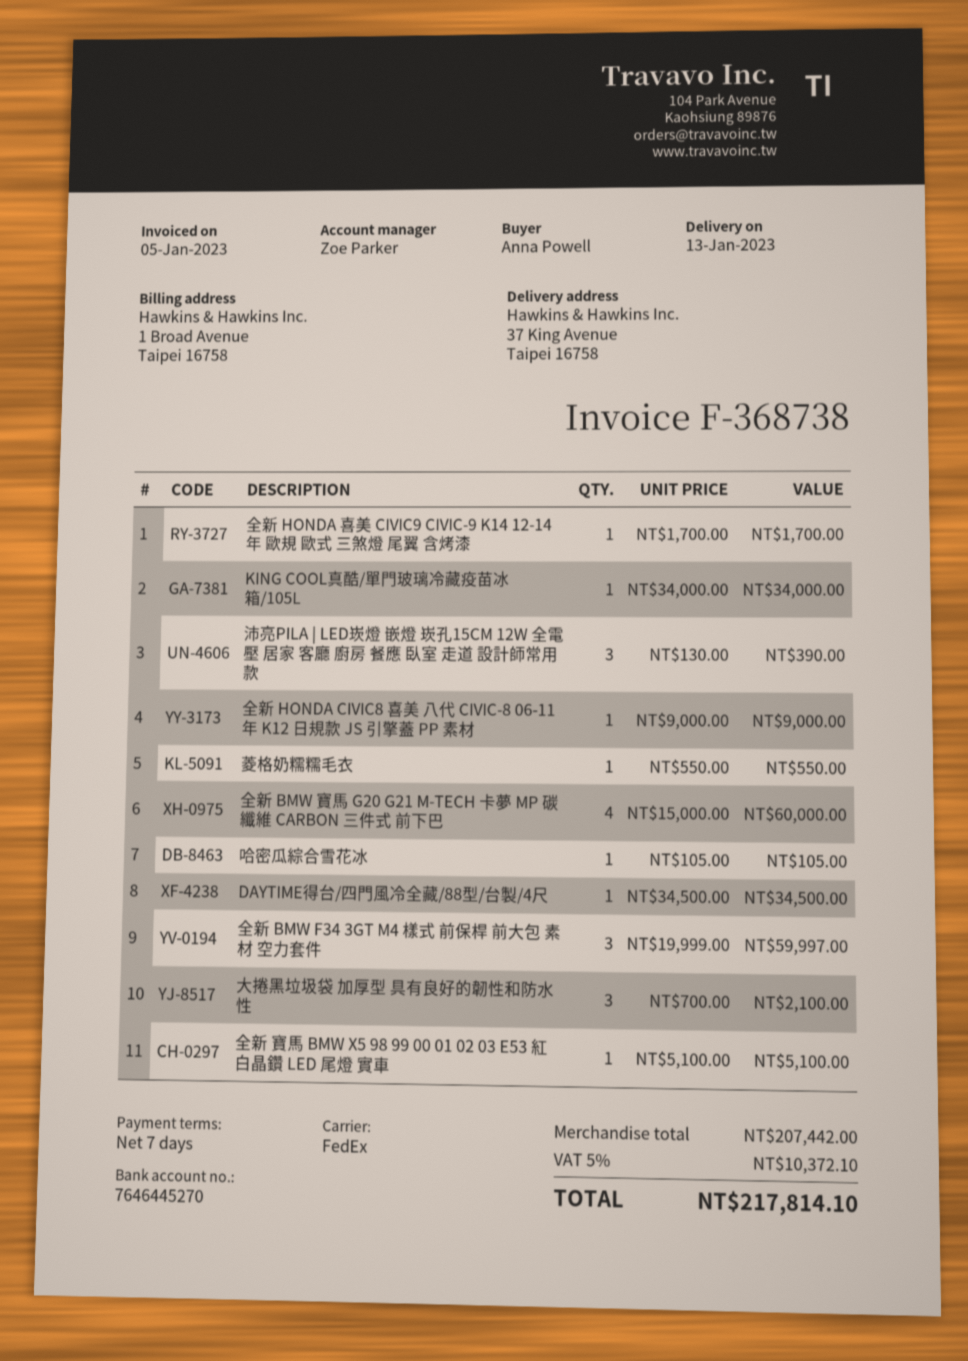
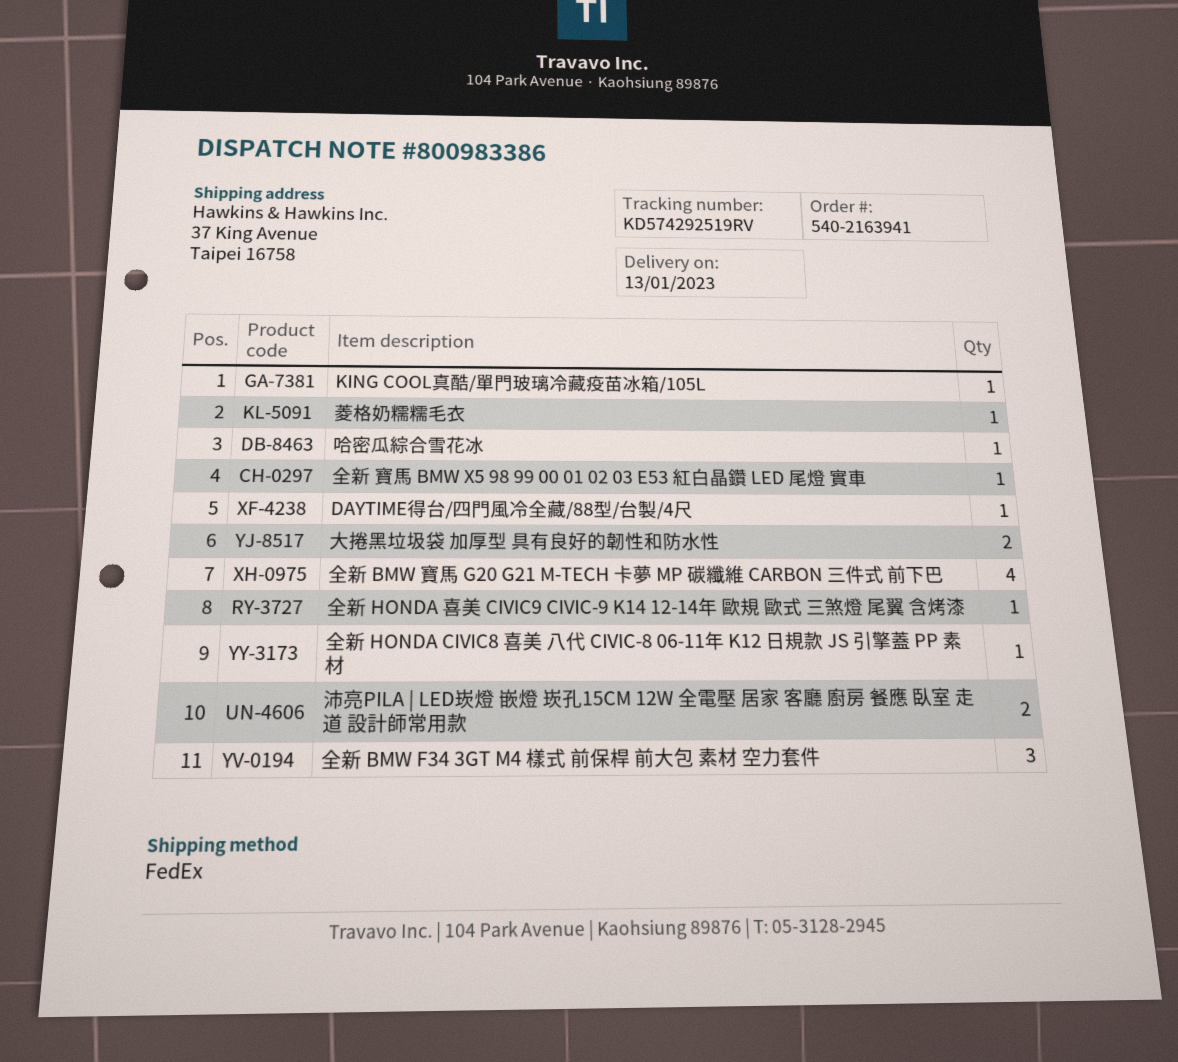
沛亮PILA | LED崁燈 嵌燈 崁孔15CM 12W 全電壓 居家 客廳 廚房 餐應 臥室 走道 設計師常用款: 3 -> 2
大捲黑垃圾袋 加厚型 具有良好的韌性和防水性: 3 -> 2

